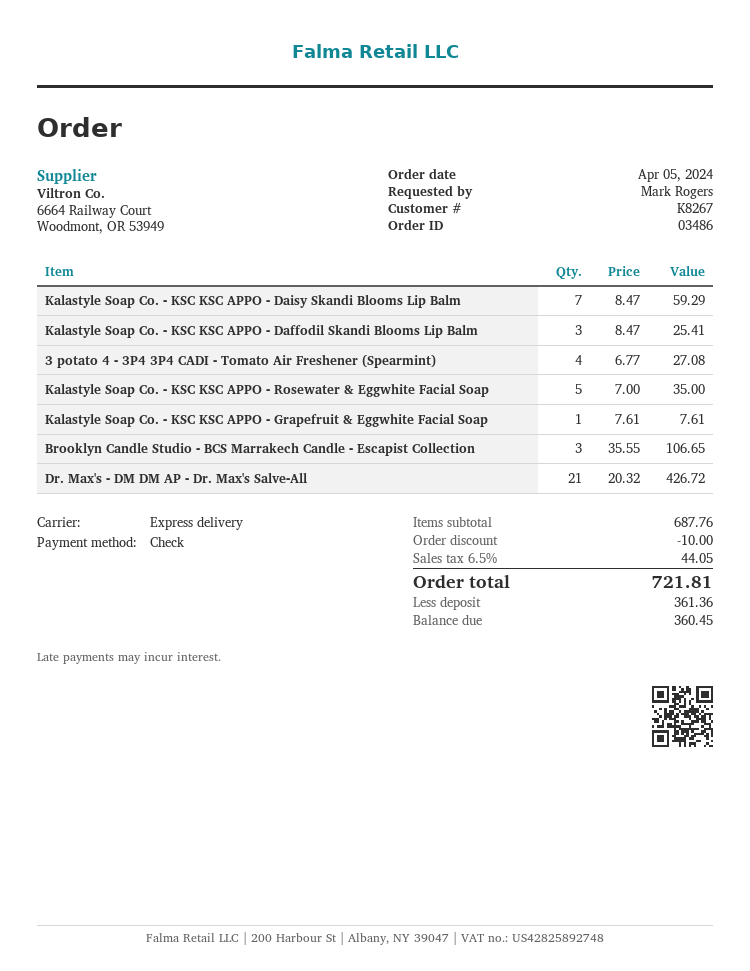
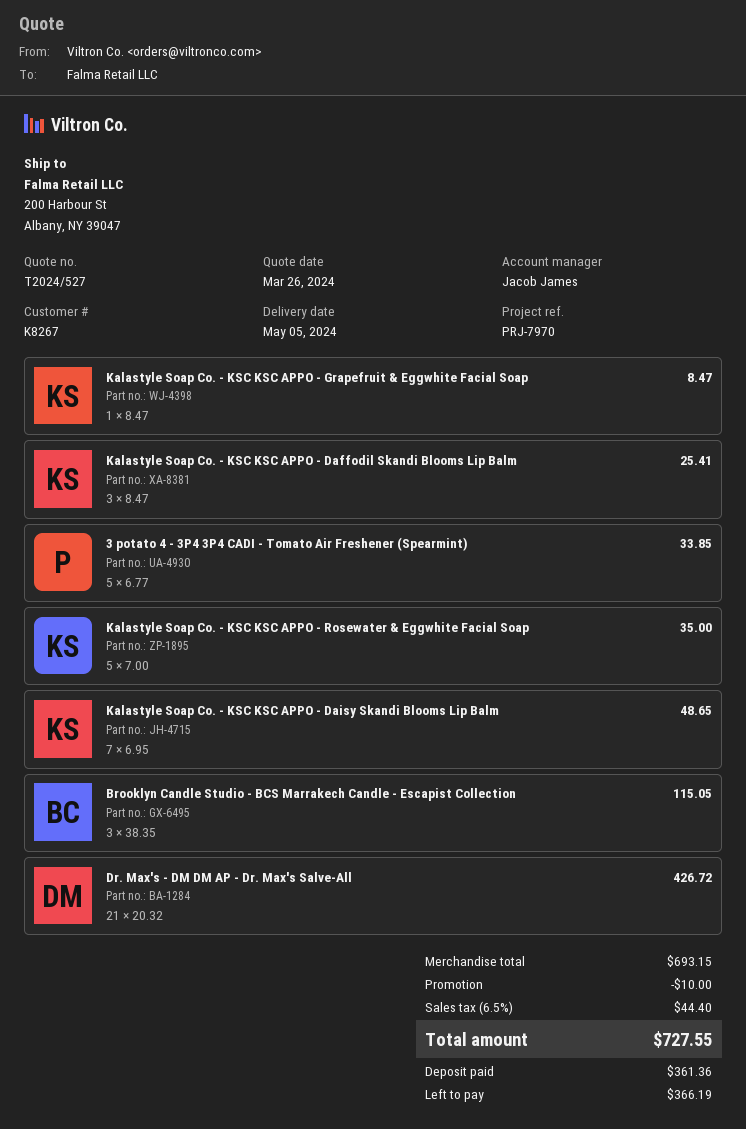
Kalastyle Soap Co. - KSC KSC APPO - Daisy Skandi Blooms Lip Balm: 7 x 8.47 = 59.29 -> 7 x 6.95 = 48.65
3 potato 4 - 3P4 3P4 CADI - Tomato Air Freshener (Spearmint): 4 x 6.77 = 27.08 -> 5 x 6.77 = 33.85
Kalastyle Soap Co. - KSC KSC APPO - Grapefruit & Eggwhite Facial Soap: 1 x 7.61 = 7.61 -> 1 x 8.47 = 8.47
Brooklyn Candle Studio - BCS Marrakech Candle - Escapist Collection: 3 x 35.55 = 106.65 -> 3 x 38.35 = 115.05
subtotal: 687.76 -> 693.15
tax: 6.5% = 44.05 -> 6.5% = 44.40
total: 721.81 -> 727.55
balance: 360.45 -> 366.19

